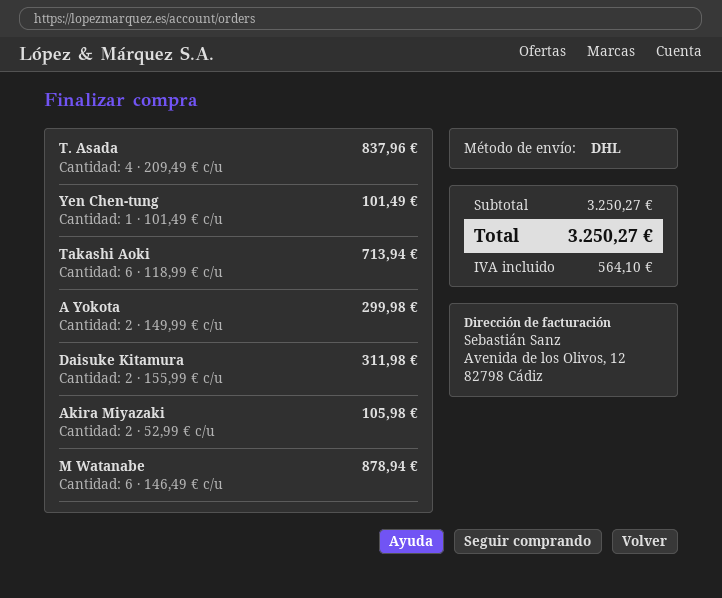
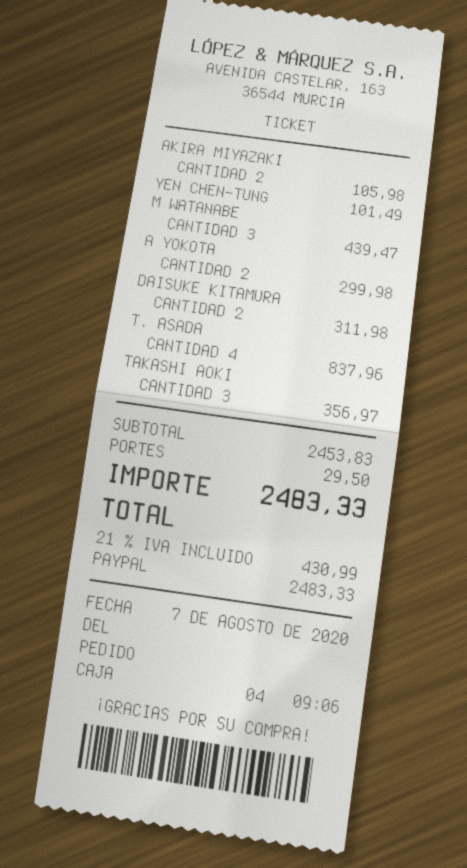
Takashi Aoki: 6 for 713.94 -> 3 for 356.97
M Watanabe: 6 for 878.94 -> 3 for 439.47
subtotal: 3250.27 -> 2453.83
shipping: none -> 29.50
tax: 564.10 -> 430.99
total: 3250.27 -> 2483.33

